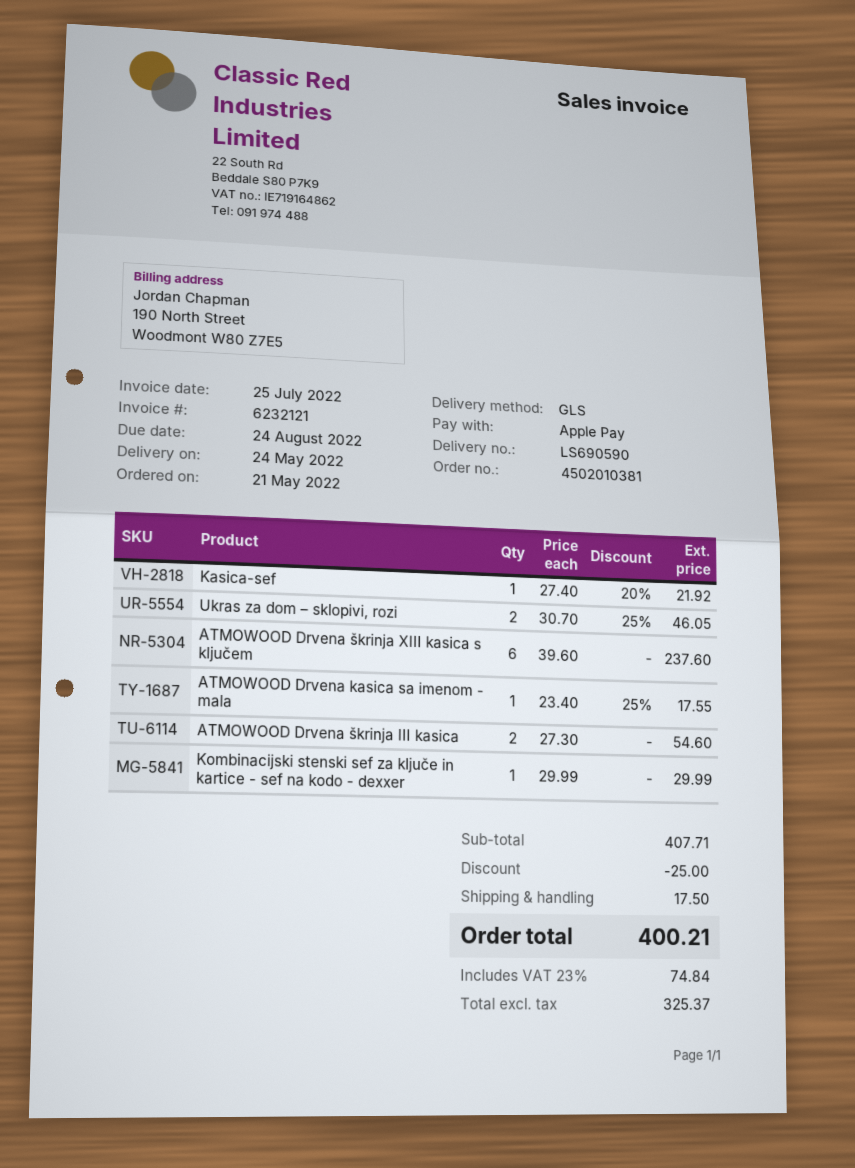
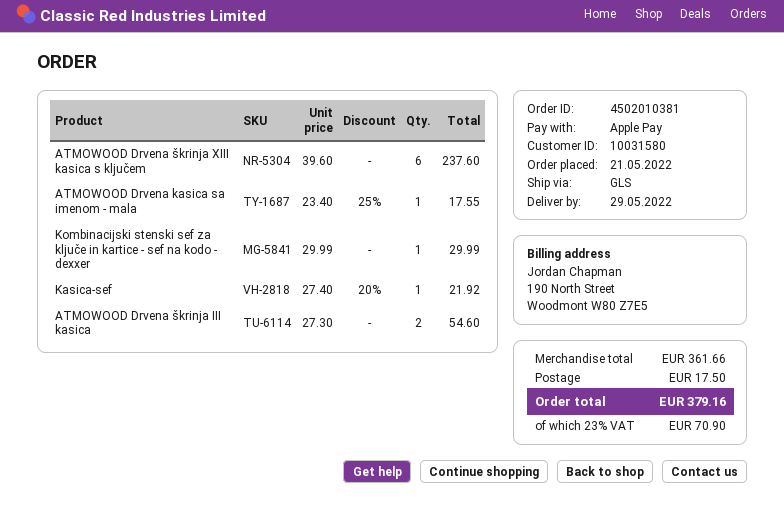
delivery date: 2022-05-24 -> 2022-05-29
Ukras za dom – sklopivi, rozi: 2 x 30.70 - 25% = 46.05 -> none
subtotal: 407.71 -> 361.66
discount: 25.00 -> none
tax: 23% = 74.84 -> 23% = 70.90
total: 400.21 -> 379.16

